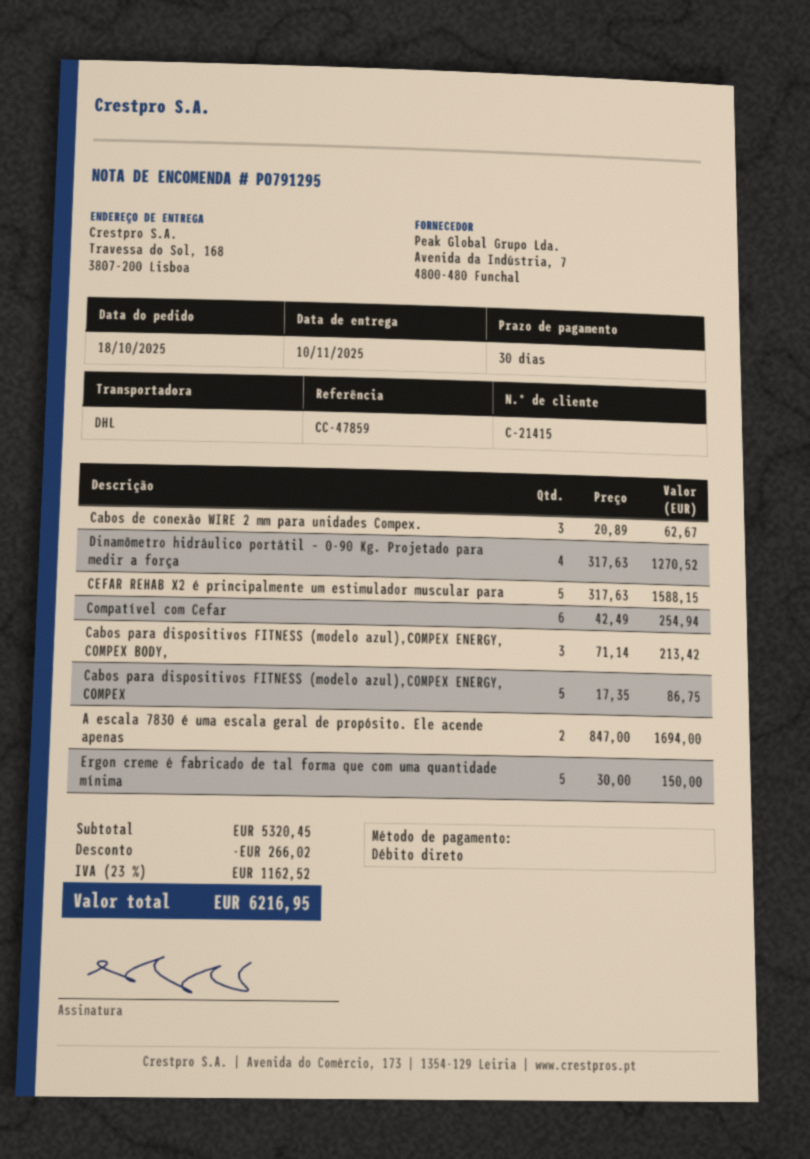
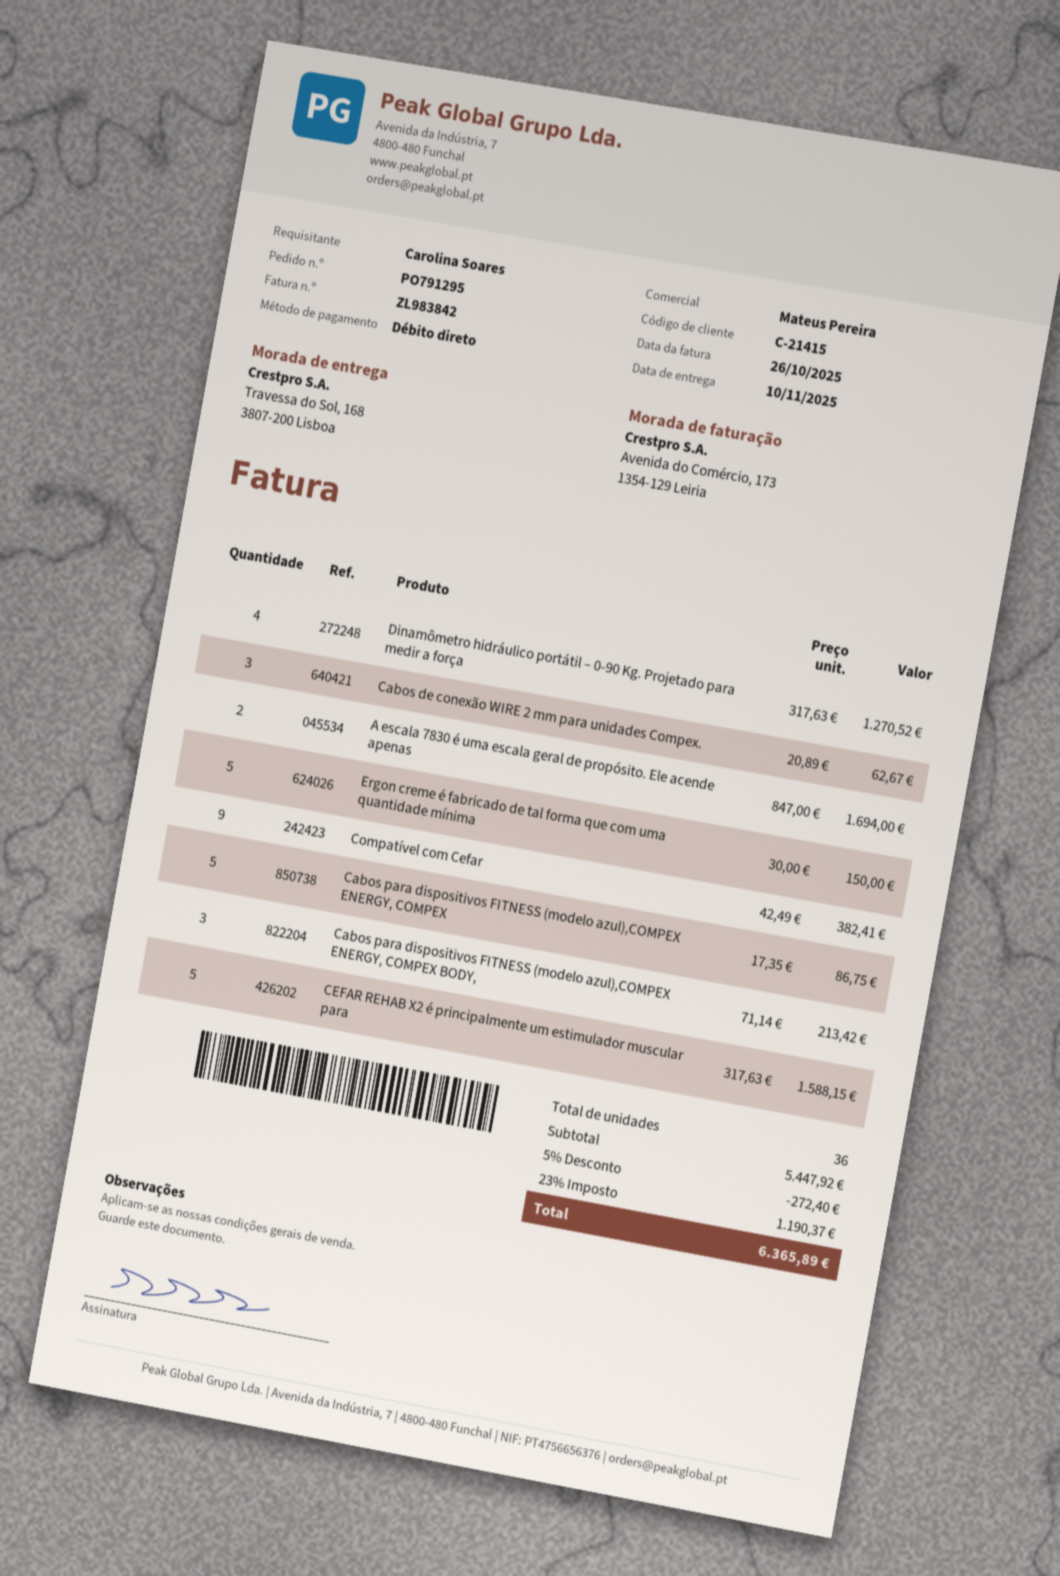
Compatível com Cefar: 6 x 42.49 = 254.94 -> 9 x 42.49 = 382.41
subtotal: 5320.45 -> 5447.92
discount: 266.02 -> 272.40
tax: 23% = 1162.52 -> 23% = 1190.37
total: 6216.95 -> 6365.89

